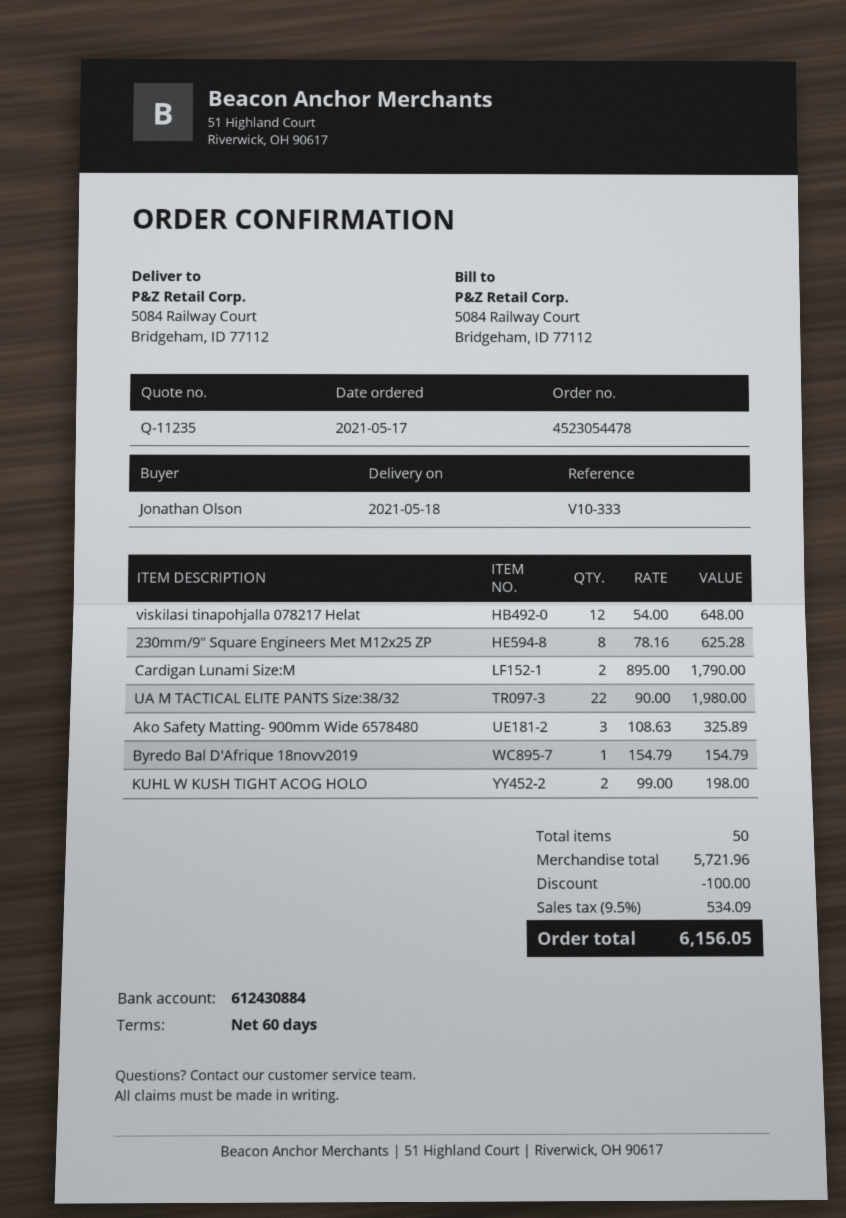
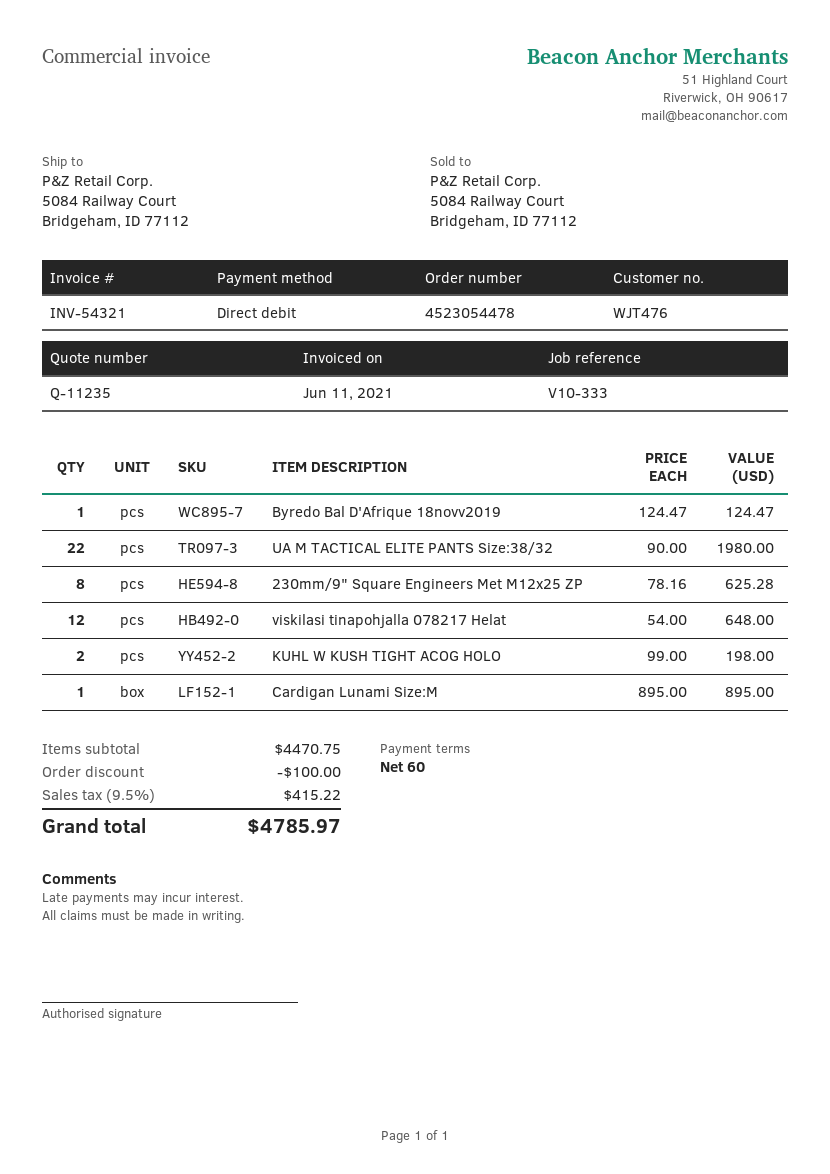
Cardigan Lunami Size:M: 2 x 895.00 = 1790.00 -> 1 x 895.00 = 895.00
Ako Safety Matting- 900mm Wide 6578480: 3 x 108.63 = 325.89 -> none
Byredo Bal D'Afrique 18novv2019: 1 x 154.79 = 154.79 -> 1 x 124.47 = 124.47
subtotal: 5721.96 -> 4470.75
tax: 9.5% = 534.09 -> 9.5% = 415.22
total: 6156.05 -> 4785.97

